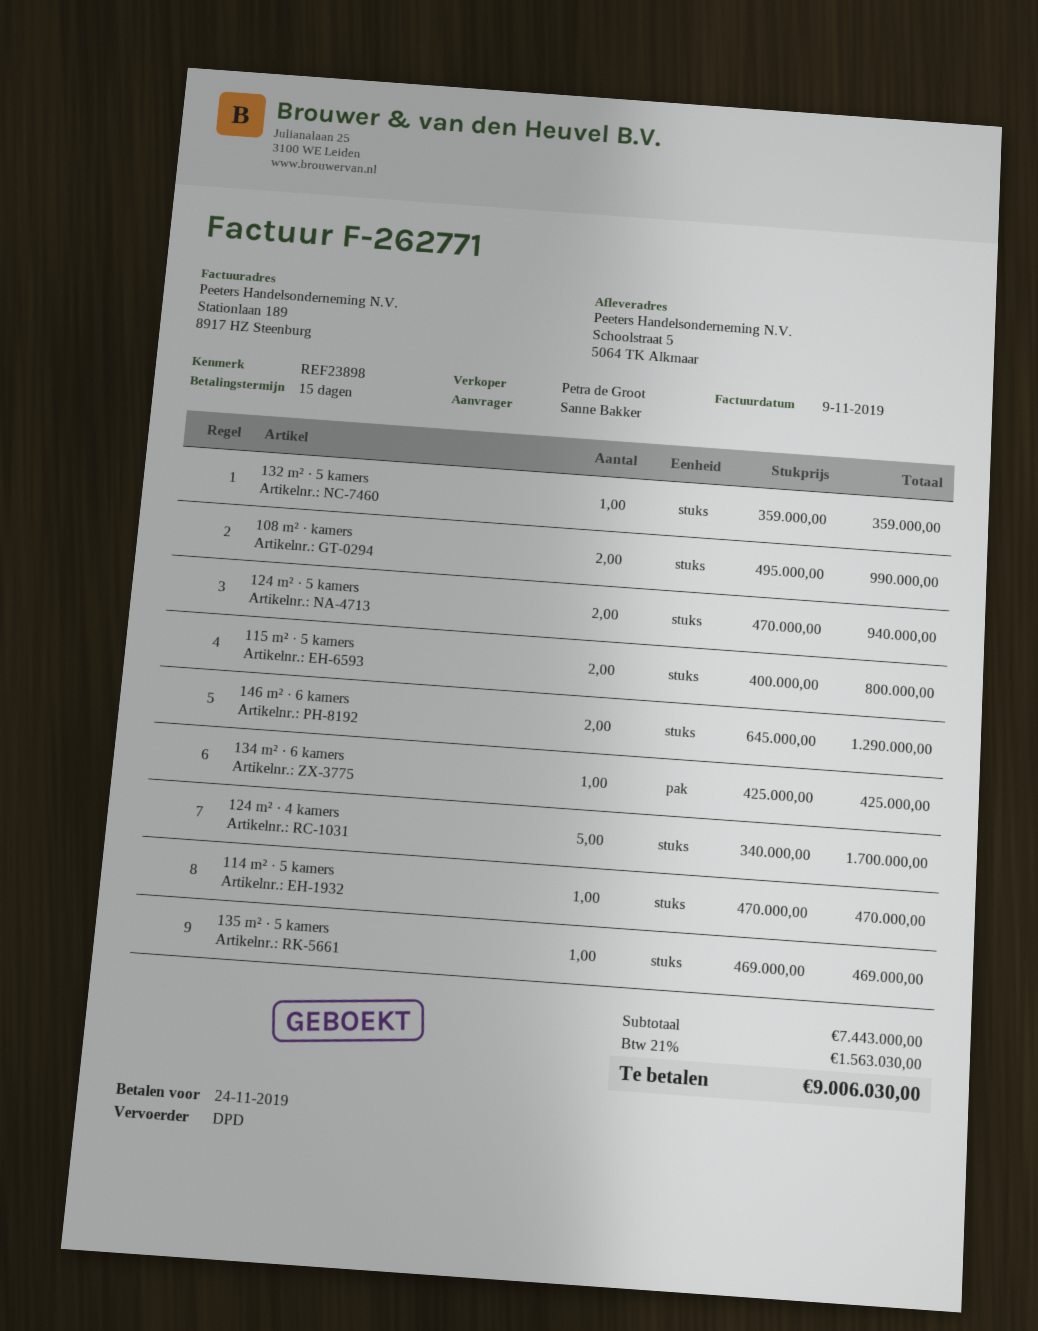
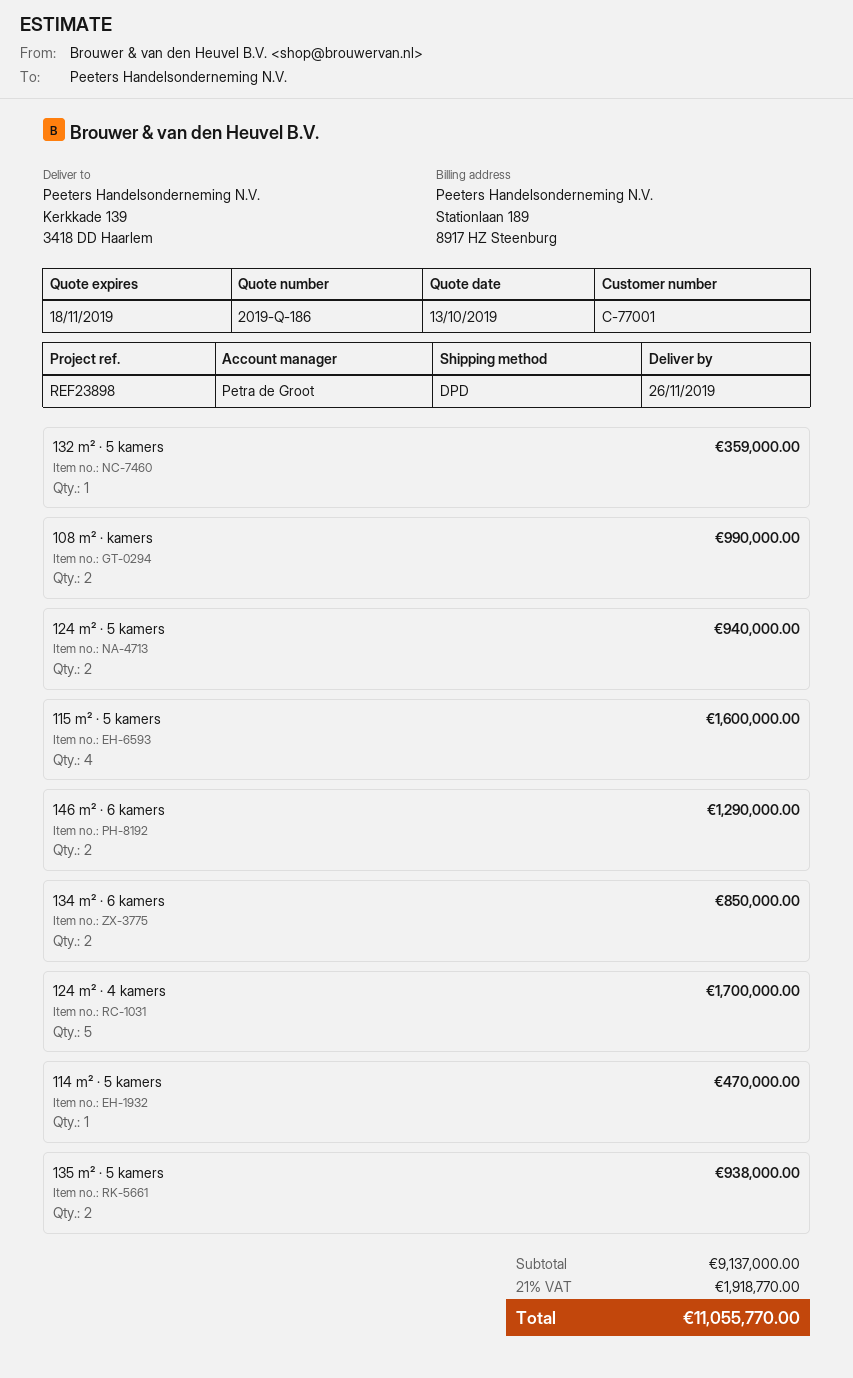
ship to: Schoolstraat 5, 5064 TK Alkmaar -> Kerkkade 139, 3418 DD Haarlem
115 m² · 5 kamers: 2 for 800000.00 -> 4 for 1600000.00
134 m² · 6 kamers: 1 for 425000.00 -> 2 for 850000.00
135 m² · 5 kamers: 1 for 469000.00 -> 2 for 938000.00
subtotal: 7443000.00 -> 9137000.00
tax: 21% = 1563030.00 -> 21% = 1918770.00
total: 9006030.00 -> 11055770.00

